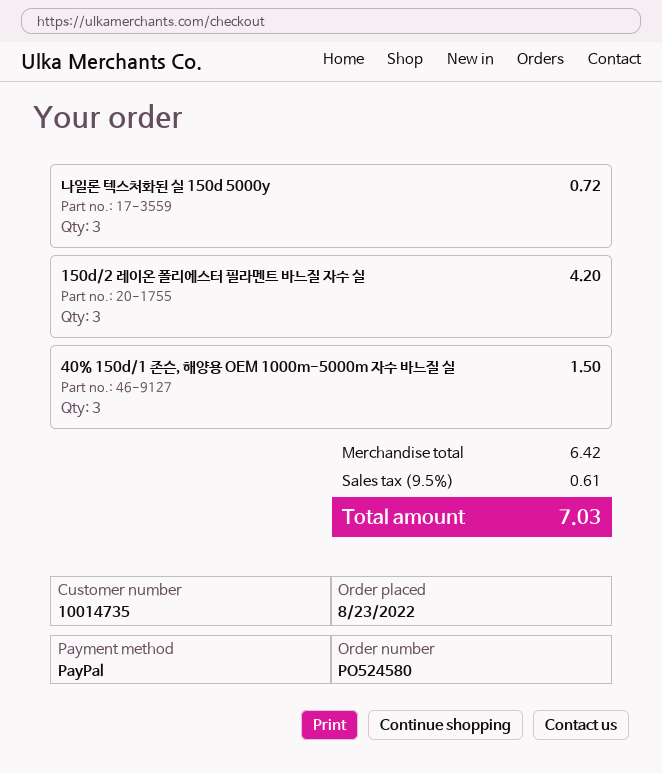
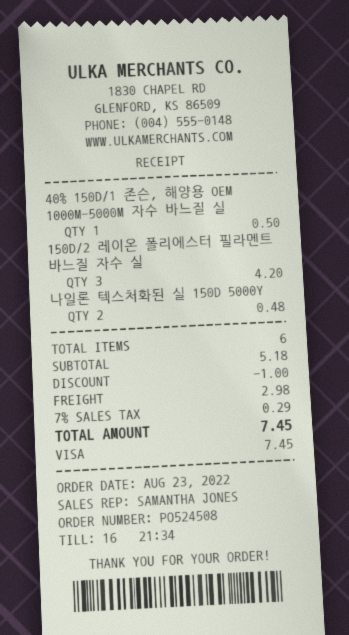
order number: PO524580 -> PO524508
payment method: PayPal -> Visa
나일론 텍스처화된 실 150d 5000y: 3 for 0.72 -> 2 for 0.48
40% 150d/1 존슨, 해양용 OEM 1000m-5000m 자수 바느질 실: 3 for 1.50 -> 1 for 0.50
subtotal: 6.42 -> 5.18
discount: none -> 1.00
shipping: none -> 2.98
tax: 9.5% = 0.61 -> 7% = 0.29
total: 7.03 -> 7.45

